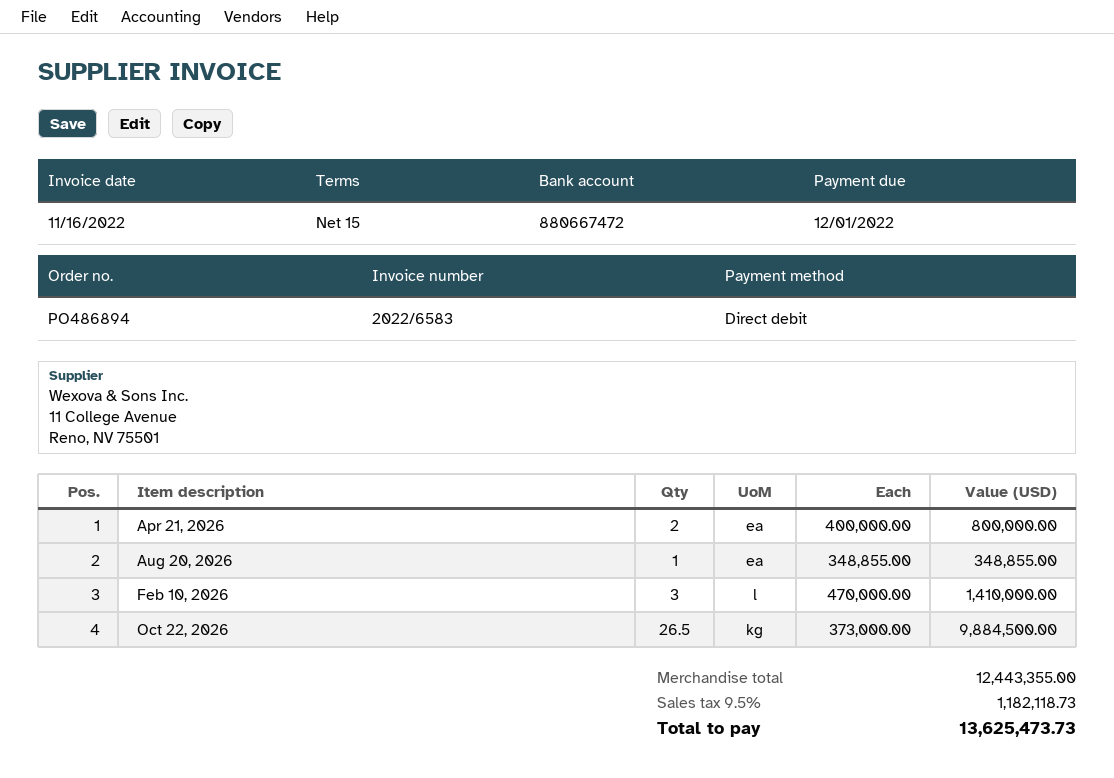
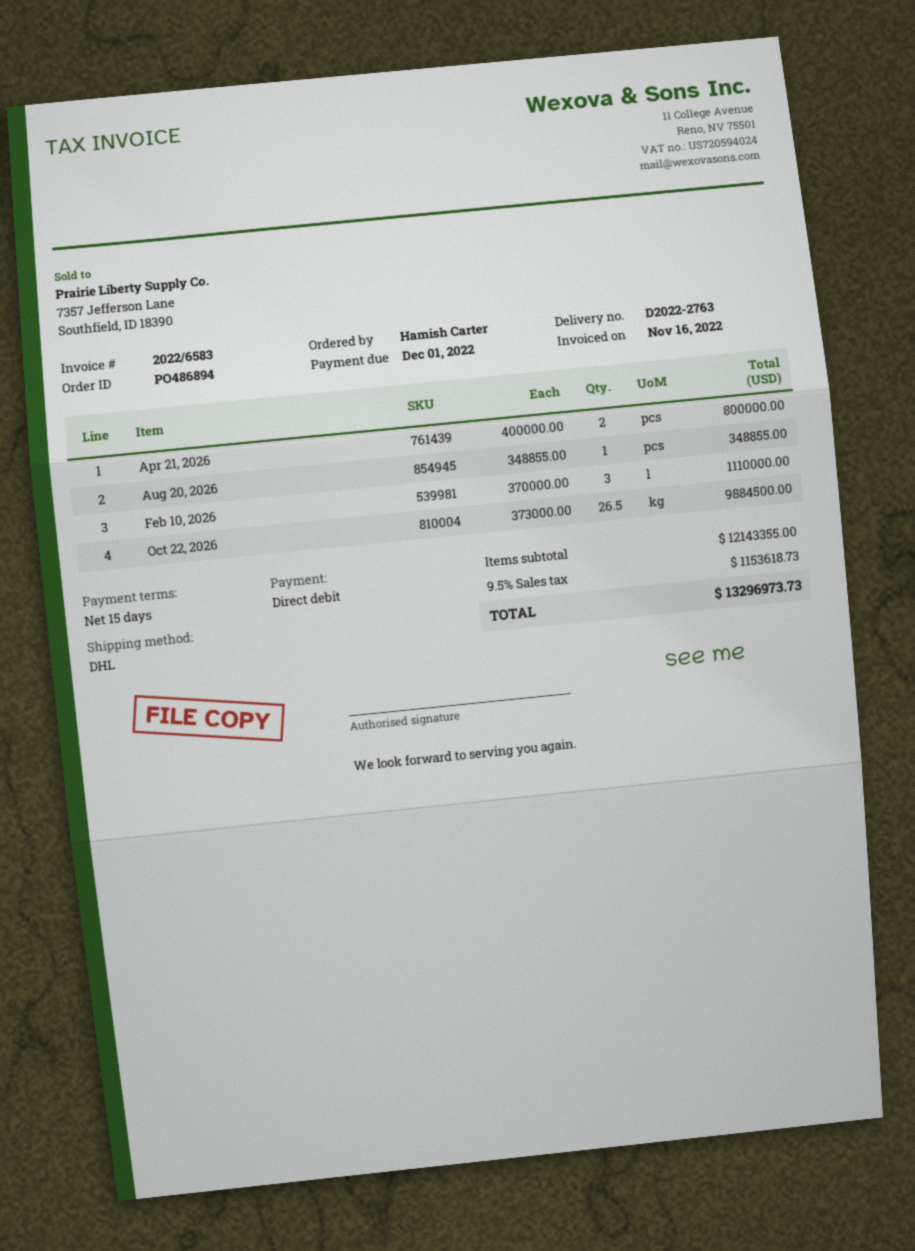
Feb 10, 2026: 3 x 470000.00 = 1410000.00 -> 3 x 370000.00 = 1110000.00
subtotal: 12443355.00 -> 12143355.00
tax: 9.5% = 1182118.73 -> 9.5% = 1153618.73
total: 13625473.73 -> 13296973.73

